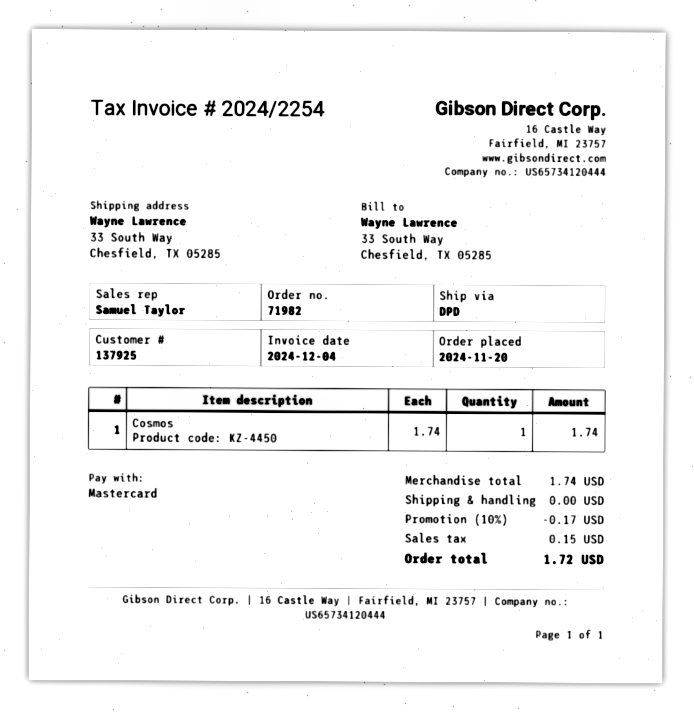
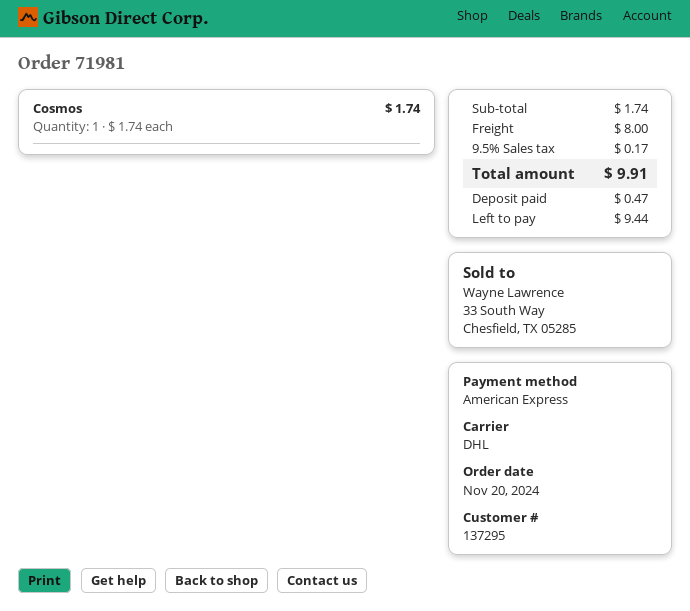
order number: 71982 -> 71981
customer number: 137925 -> 137295
payment method: Mastercard -> American Express
shipping method: DPD -> DHL
discount: 10% = 0.17 -> none
shipping: 0.00 -> 8.00
tax: 0.15 -> 0.17
total: 1.72 -> 9.91

